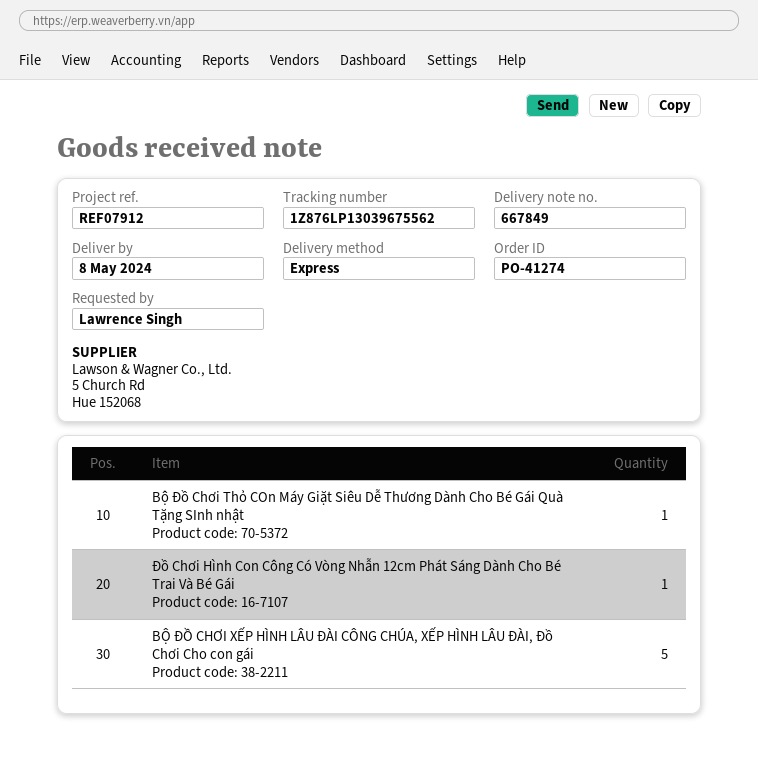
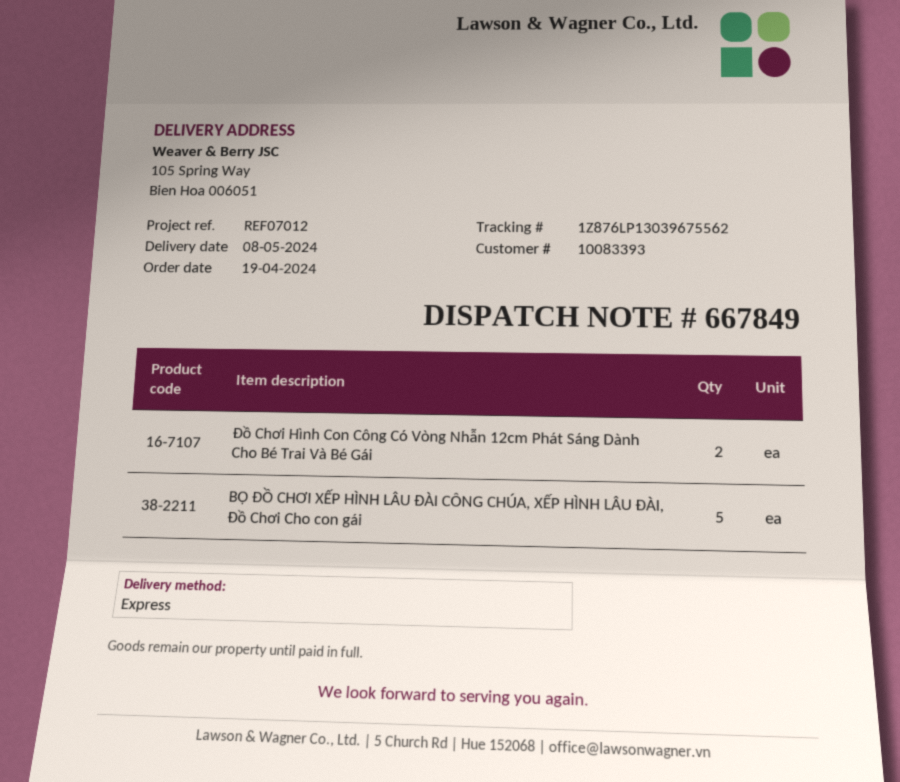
reference: REF07912 -> REF07012
Bộ Đồ Chơi Thỏ COn Máy Giặt Siêu Dễ Thương Dành Cho Bé Gái Quà Tặng SInh nhật: 1 -> none
Đồ Chơi Hình Con Công Có Vòng Nhẫn 12cm Phát Sáng Dành Cho Bé Trai Và Bé Gái: 1 -> 2

